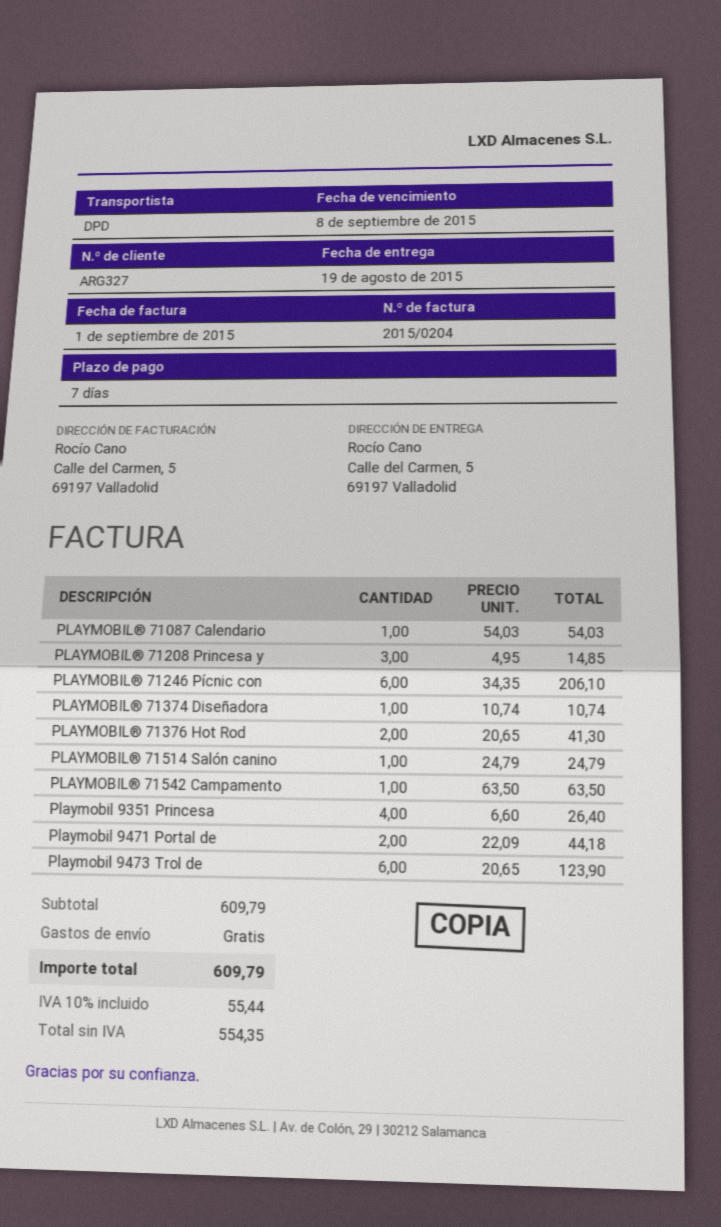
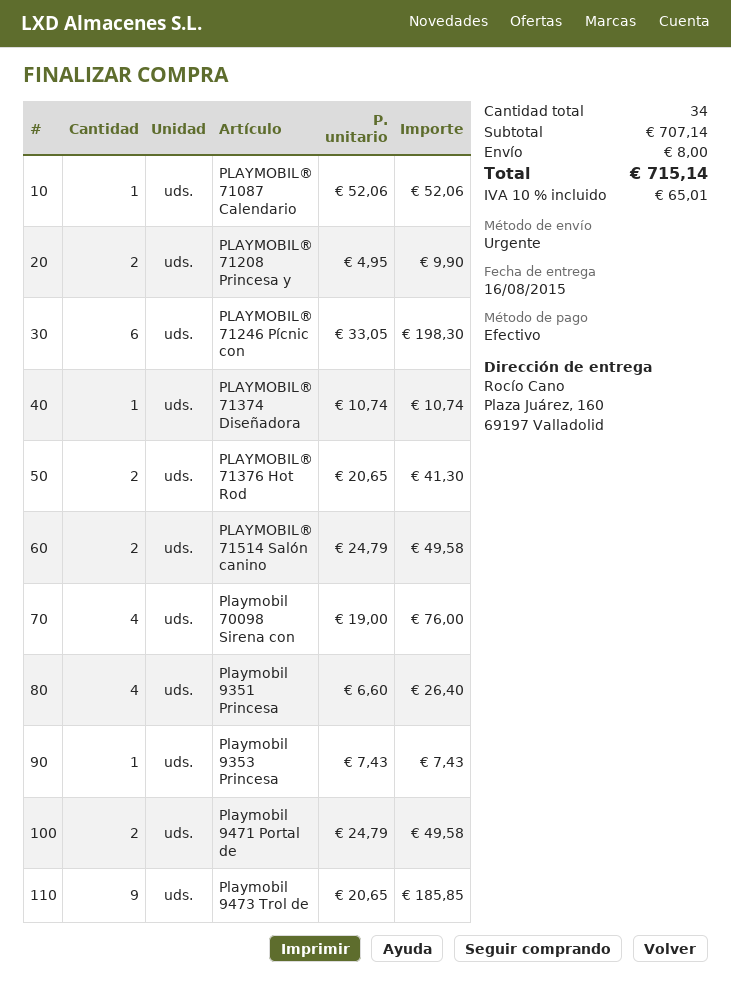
delivery date: 2015-08-19 -> 2015-08-16
shipping method: DPD -> express
ship to: Calle del Carmen, 5, 69197 Valladolid -> Plaza Juárez, 160, 69197 Valladolid
PLAYMOBIL® 71087 Calendario: 1 x 54.03 = 54.03 -> 1 x 52.06 = 52.06
PLAYMOBIL® 71208 Princesa y: 3 x 4.95 = 14.85 -> 2 x 4.95 = 9.90
PLAYMOBIL® 71246 Pícnic con: 6 x 34.35 = 206.10 -> 6 x 33.05 = 198.30
PLAYMOBIL® 71514 Salón canino: 1 x 24.79 = 24.79 -> 2 x 24.79 = 49.58
PLAYMOBIL® 71542 Campamento: 1 x 63.50 = 63.50 -> none
Playmobil 9471 Portal de: 2 x 22.09 = 44.18 -> 2 x 24.79 = 49.58
Playmobil 9473 Trol de: 6 x 20.65 = 123.90 -> 9 x 20.65 = 185.85
Playmobil 70098 Sirena con: none -> 4 x 19.00 = 76.00
Playmobil 9353 Princesa: none -> 1 x 7.43 = 7.43
subtotal: 609.79 -> 707.14
shipping: 0.00 -> 8.00
tax: 10% = 55.44 -> 10% = 65.01
total: 609.79 -> 715.14

